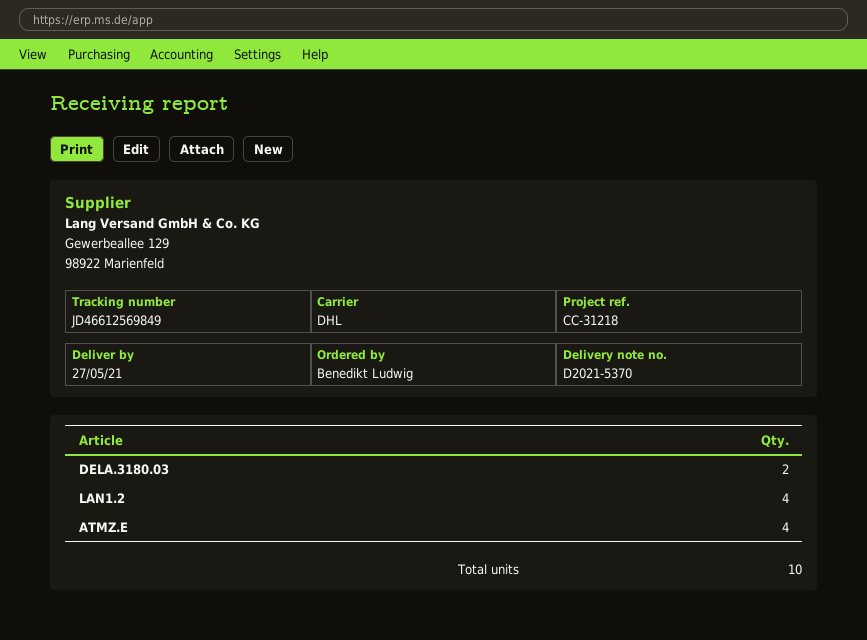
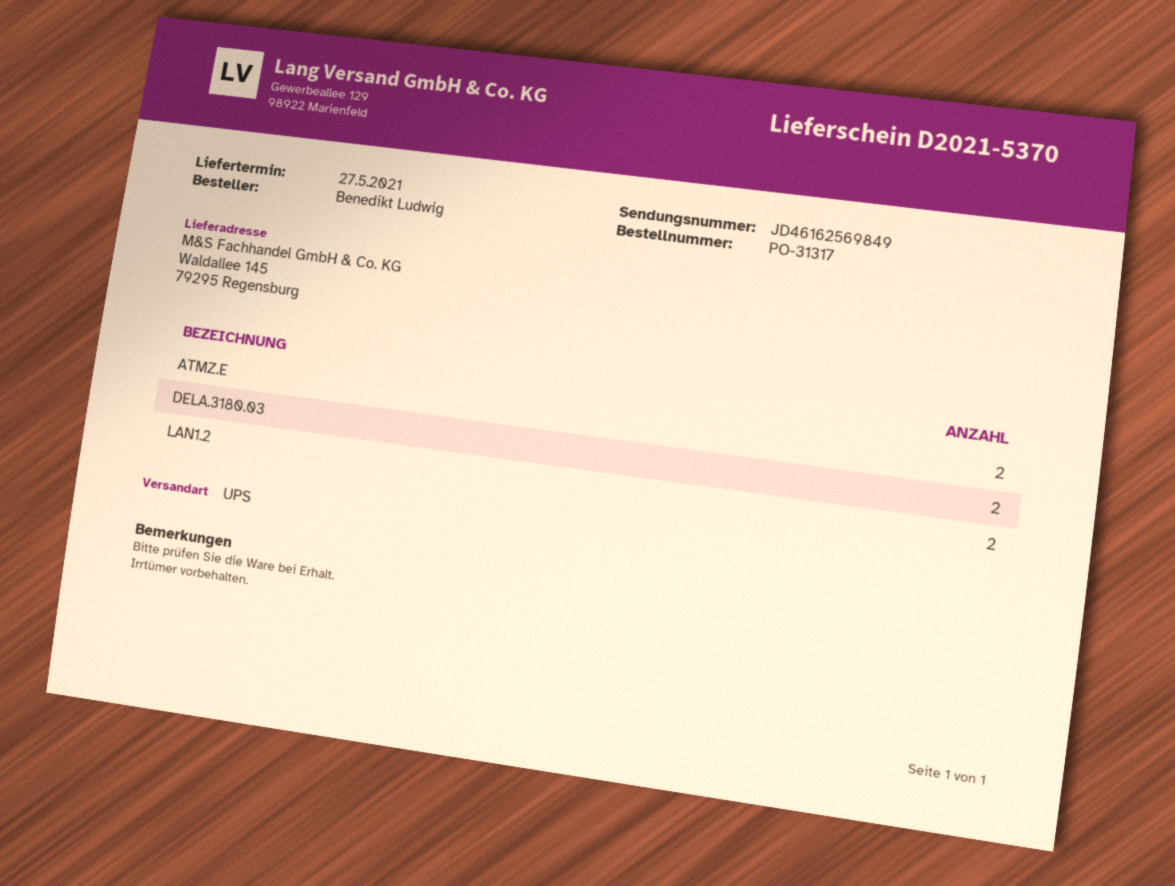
shipping method: DHL -> UPS
tracking number: JD46612569849 -> JD46162569849
LAN1.2: 4 -> 2
ATMZ.E: 4 -> 2

